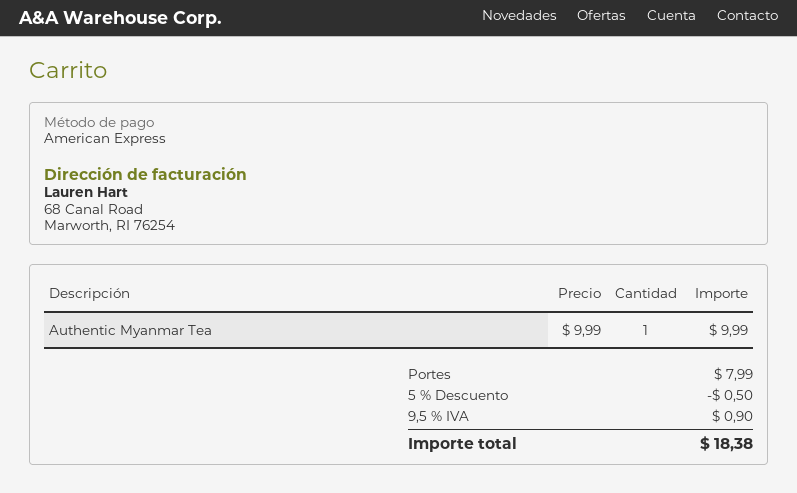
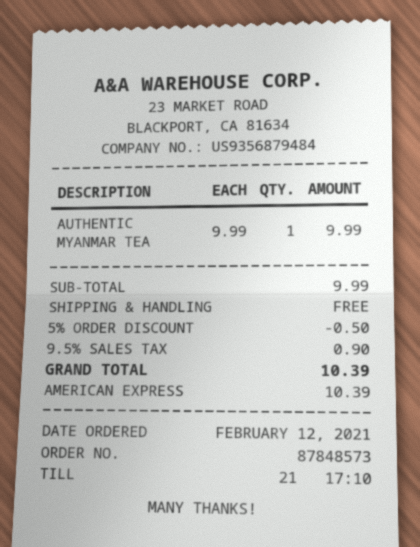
shipping: 7.99 -> 0.00
total: 18.38 -> 10.39

